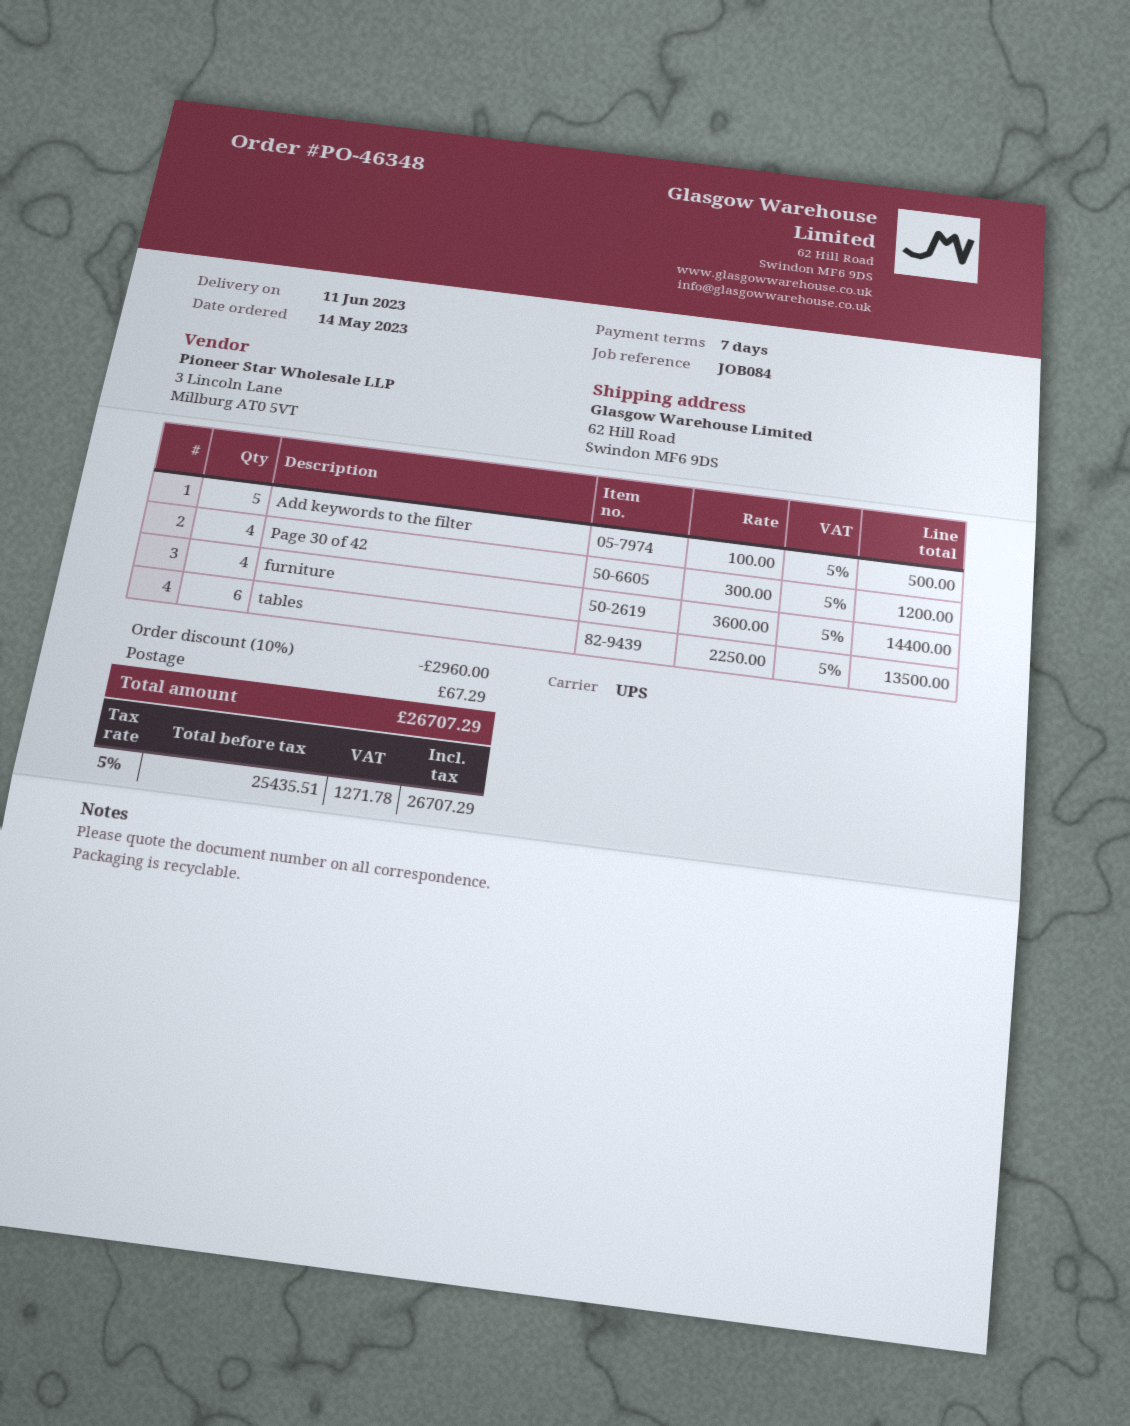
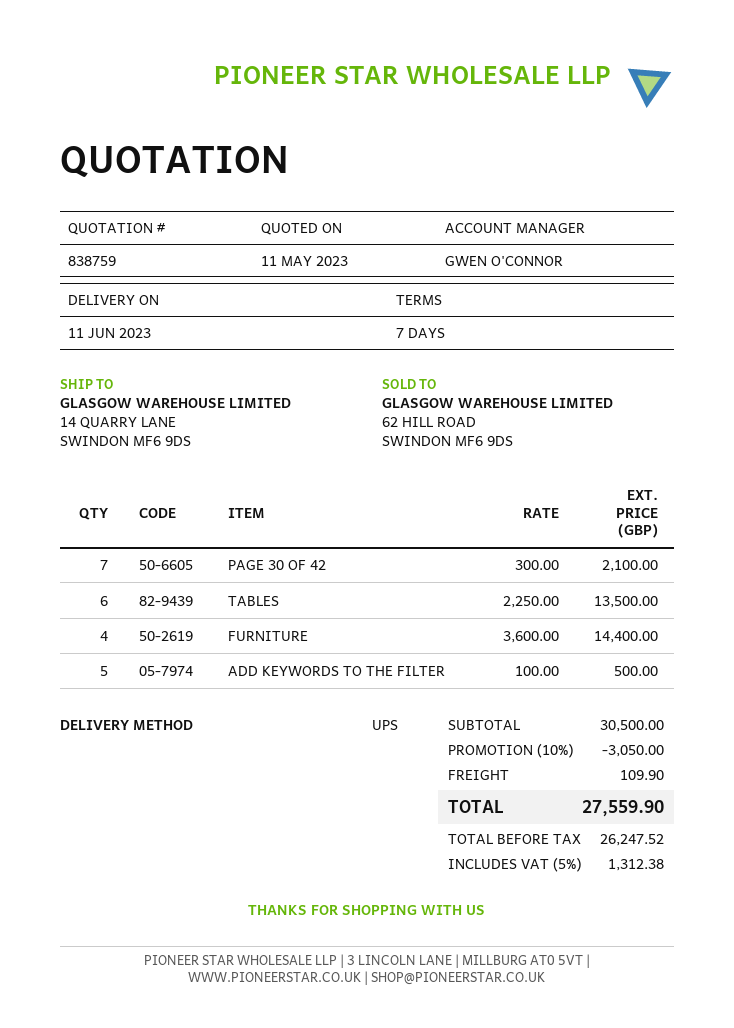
ship to: 62 Hill Road, Swindon MF6 9DS -> 14 QUARRY LANE, SWINDON MF6 9DS
Page 30 of 42: 4 x 300.00 = 1200.00 -> 7 x 300.00 = 2100.00
discount: 10% = 2960.00 -> 10% = 3050.00
shipping: 67.29 -> 109.90
net: 25435.51 -> 26247.52
tax: 5% = 1271.78 -> 5% = 1312.38
total: 26707.29 -> 27559.90

